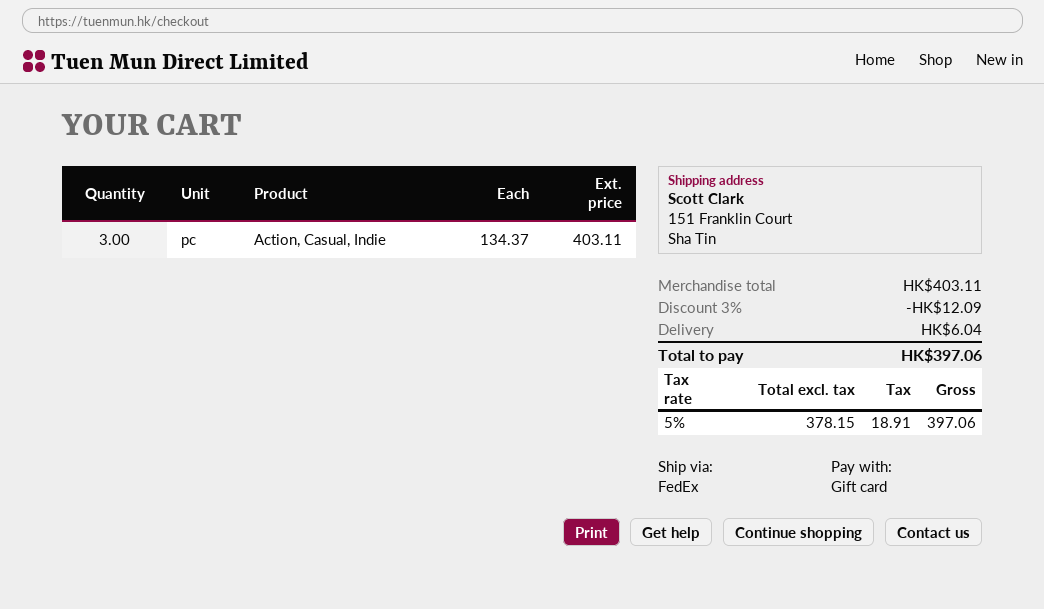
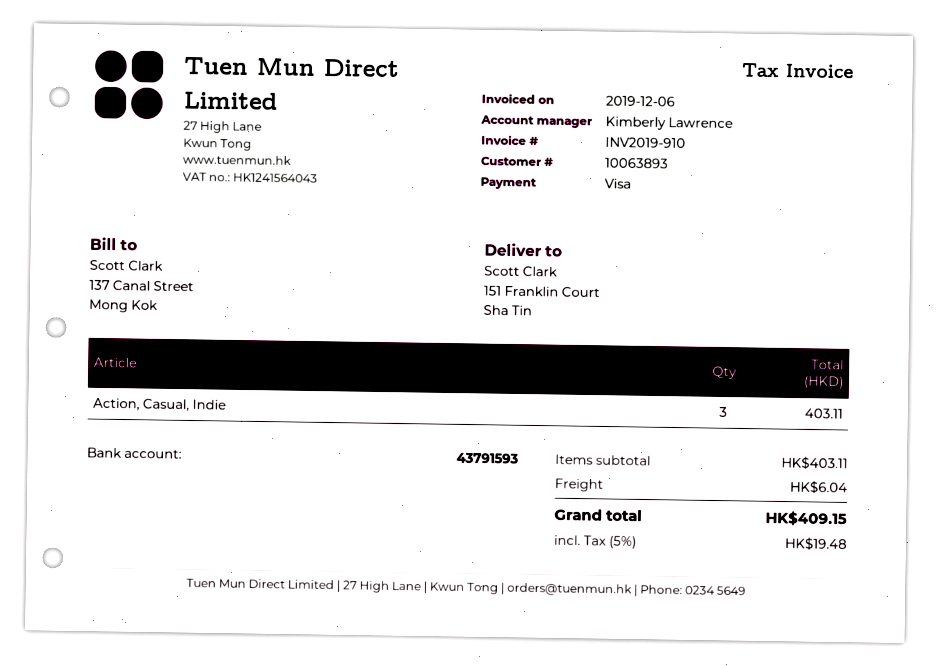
payment method: gift card -> Visa
discount: 3% = 12.09 -> none
tax: 5% = 18.91 -> 5% = 19.48
total: 397.06 -> 409.15

